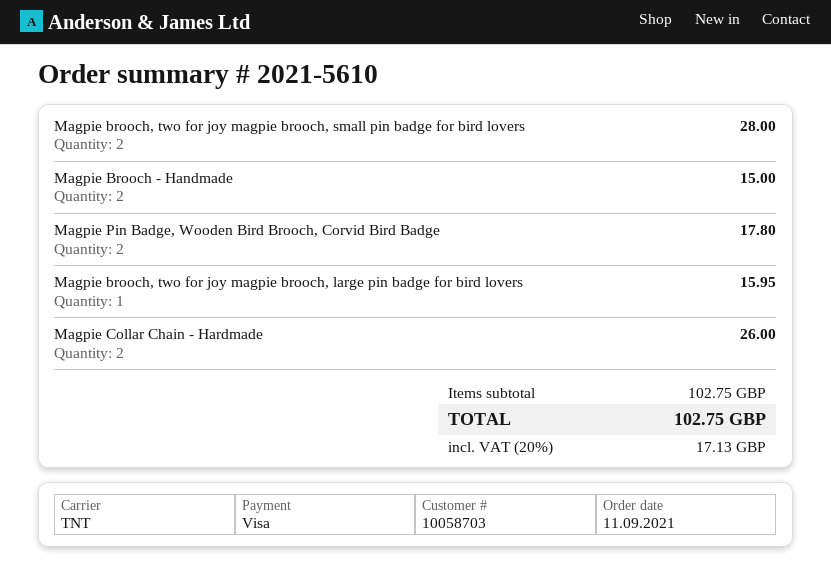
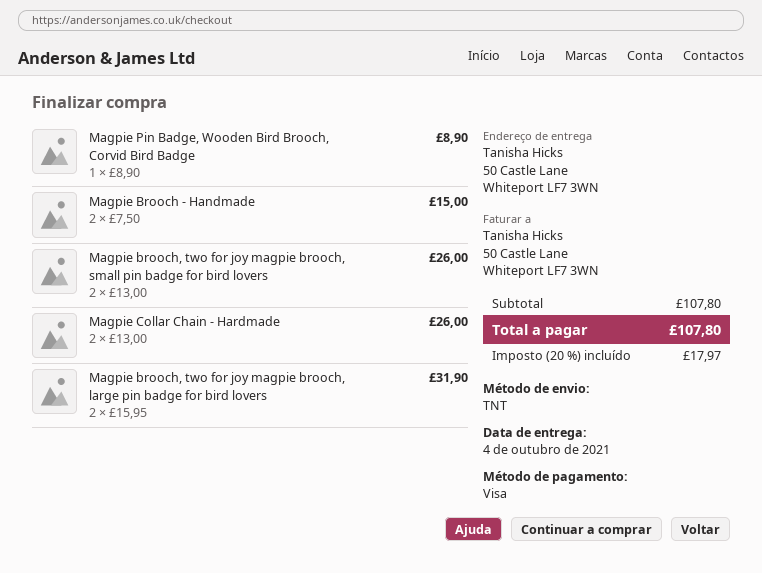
Magpie brooch, two for joy magpie brooch, small pin badge for bird lovers: 2 for 28.00 -> 2 for 26.00
Magpie Pin Badge, Wooden Bird Brooch, Corvid Bird Badge: 2 for 17.80 -> 1 for 8.90
Magpie brooch, two for joy magpie brooch, large pin badge for bird lovers: 1 for 15.95 -> 2 for 31.90
subtotal: 102.75 -> 107.80
tax: 20% = 17.13 -> 20% = 17.97
total: 102.75 -> 107.80

